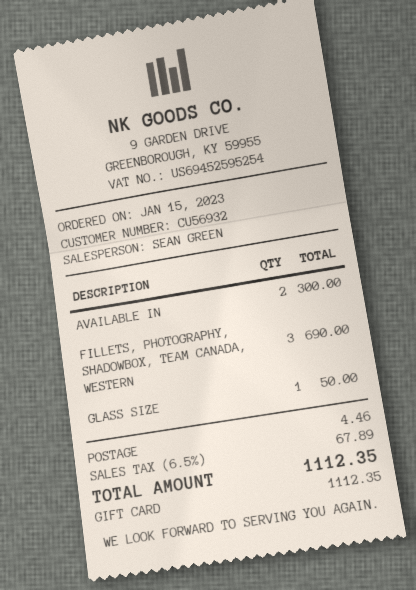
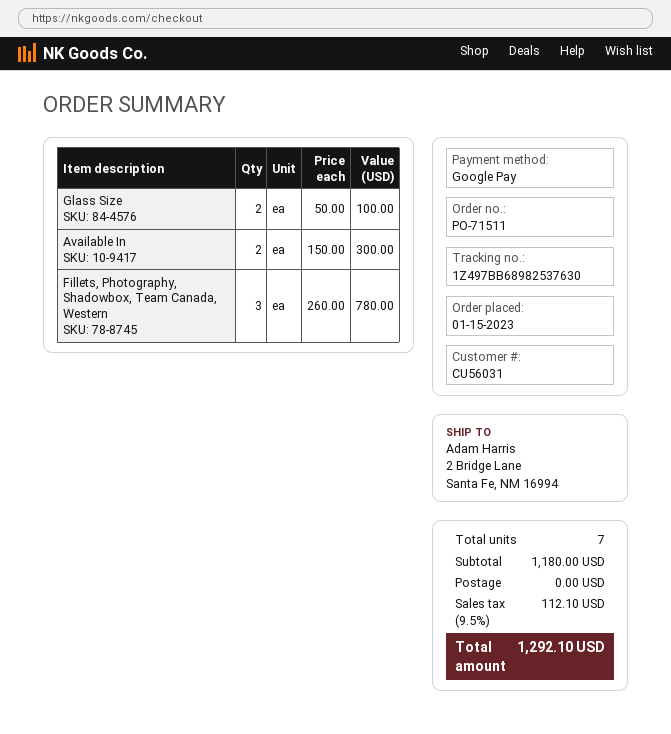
customer number: CU56932 -> CU56031
payment method: gift card -> Google Pay
FILLETS, PHOTOGRAPHY, SHADOWBOX, TEAM CANADA, WESTERN: 3 for 690.00 -> 3 for 780.00
GLASS SIZE: 1 for 50.00 -> 2 for 100.00
shipping: 4.46 -> 0.00
tax: 6.5% = 67.89 -> 9.5% = 112.10
total: 1112.35 -> 1292.10

